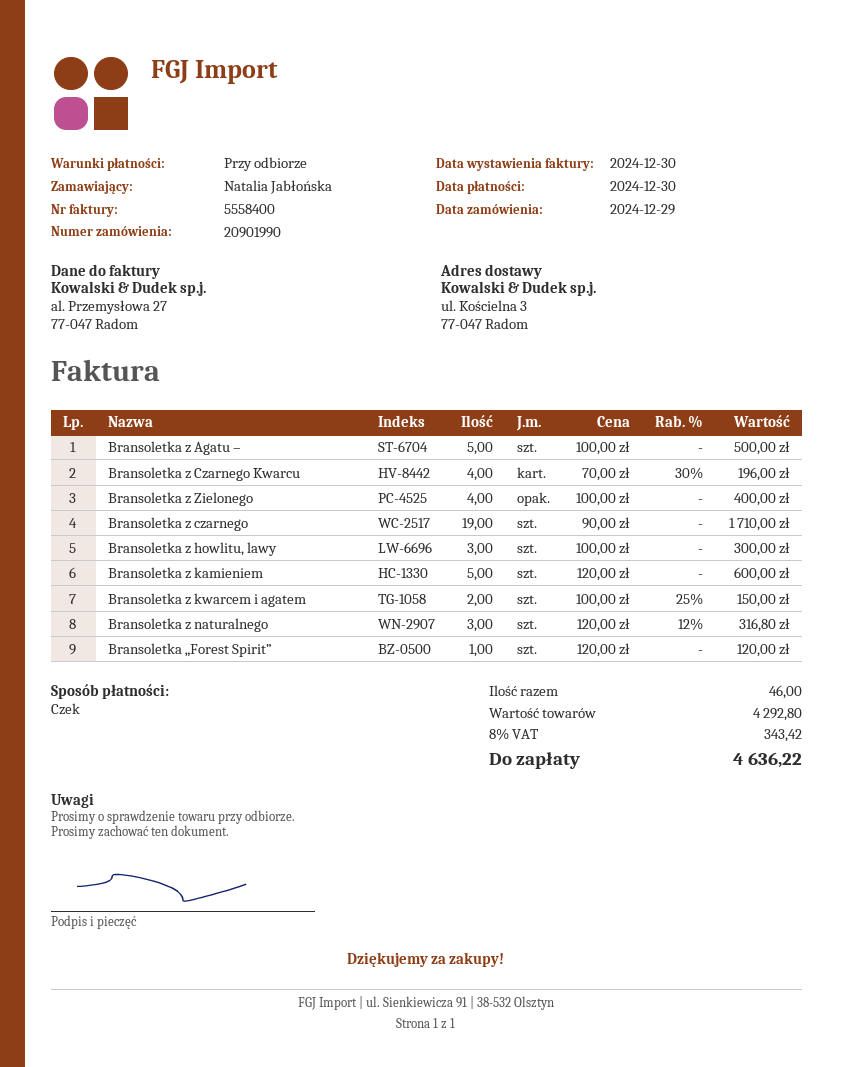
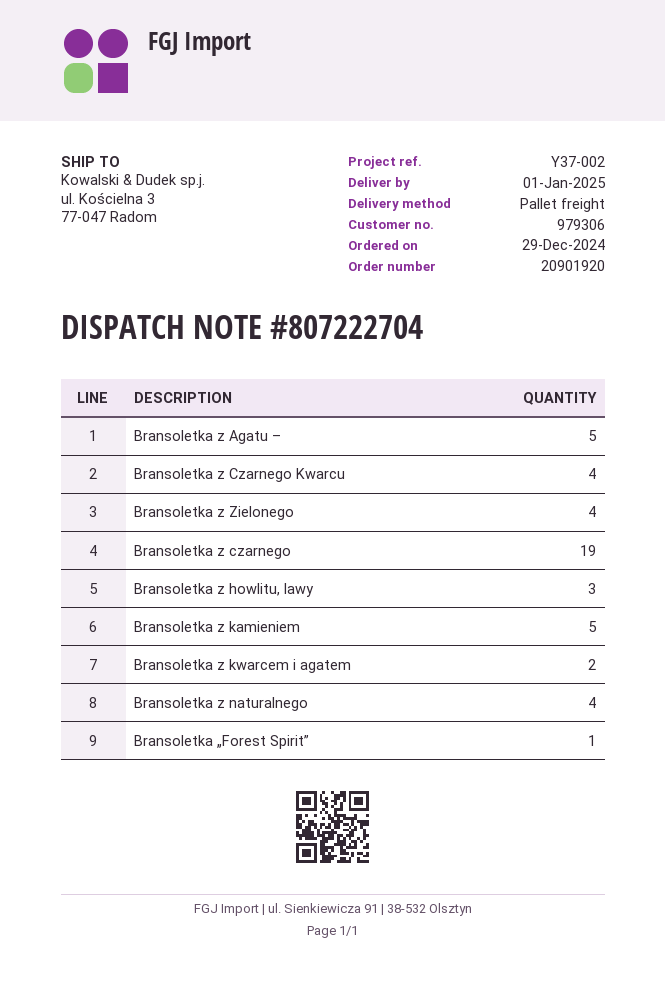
order number: 20901990 -> 20901920
Bransoletka z naturalnego: 3 -> 4

